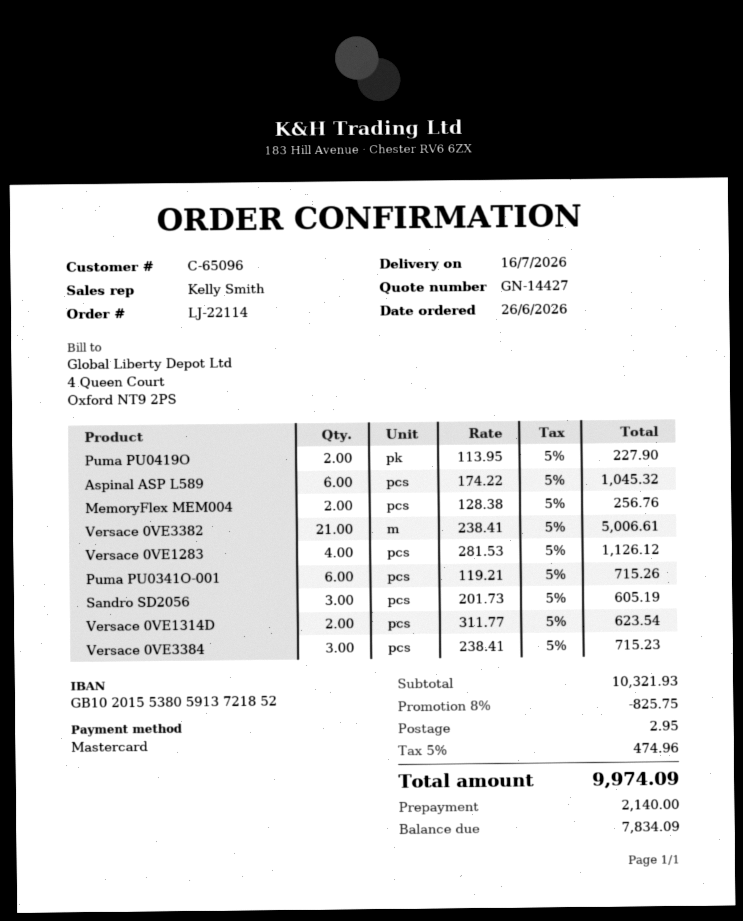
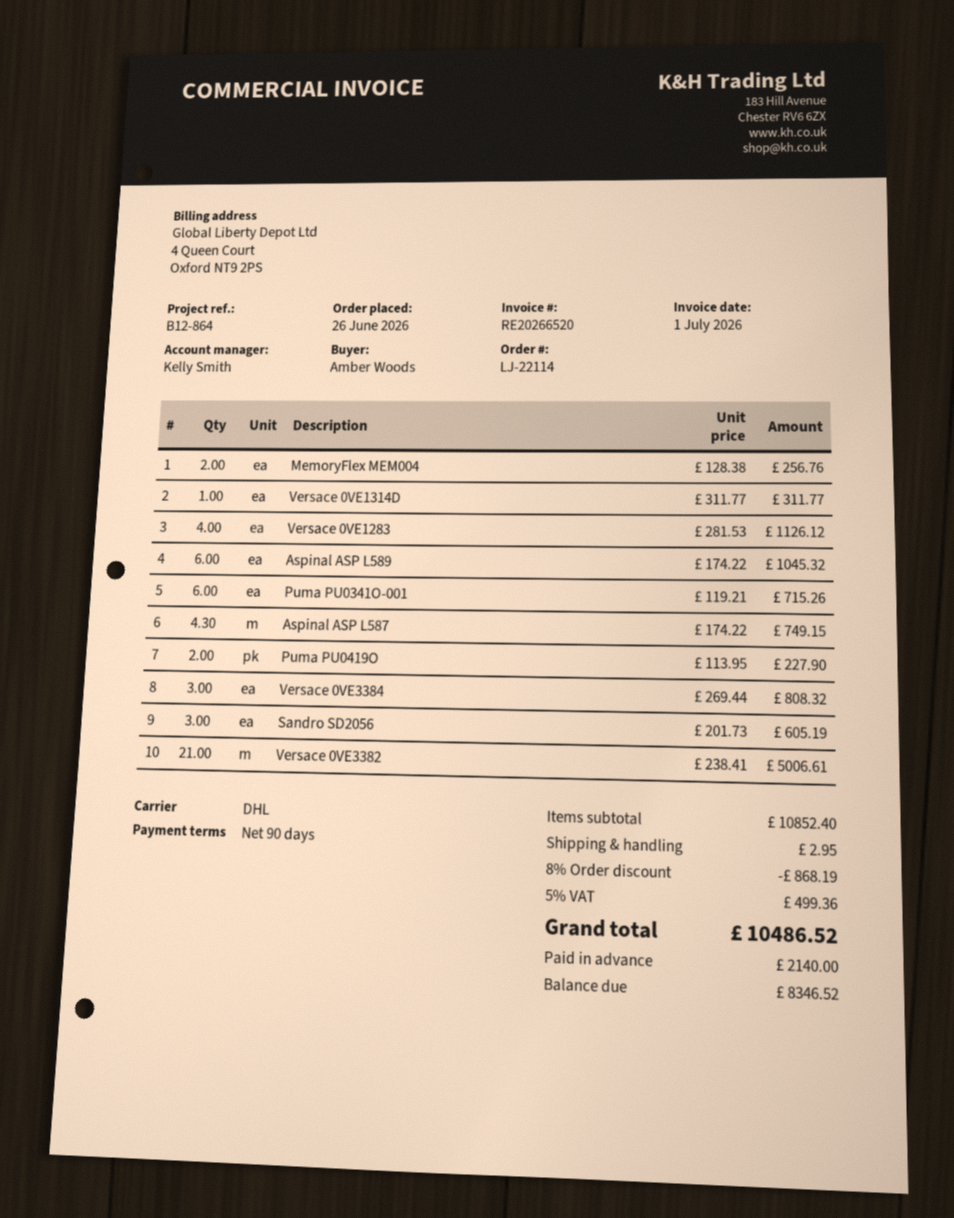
Versace 0VE1314D: 2 x 311.77 = 623.54 -> 1 x 311.77 = 311.77
Versace 0VE3384: 3 x 238.41 = 715.23 -> 3 x 269.44 = 808.32
Aspinal ASP L587: none -> 4.3 x 174.22 = 749.15
subtotal: 10321.93 -> 10852.40
discount: 8% = 825.75 -> 8% = 868.19
tax: 5% = 474.96 -> 5% = 499.36
total: 9974.09 -> 10486.52
balance: 7834.09 -> 8346.52

